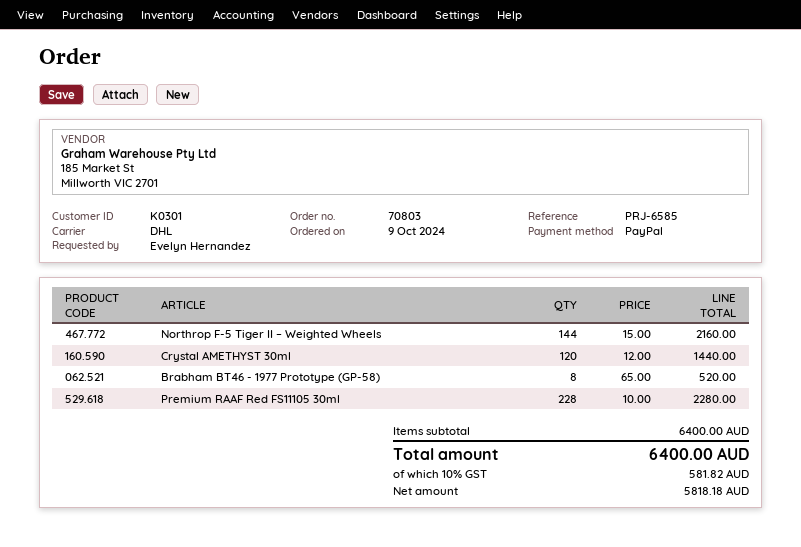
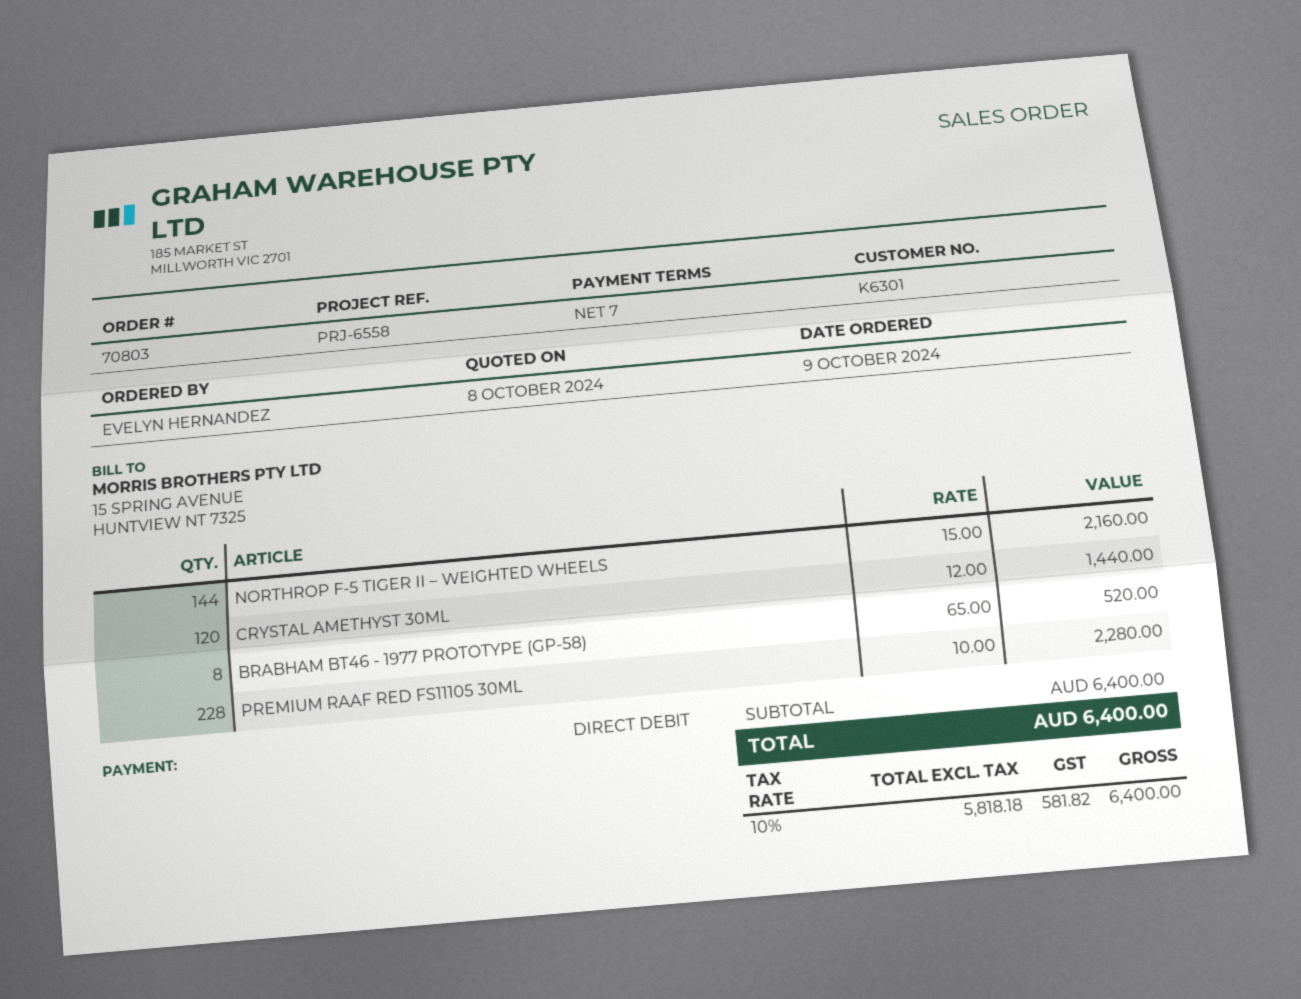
customer number: K0301 -> K6301
reference: PRJ-6585 -> PRJ-6558
payment method: PayPal -> direct debit

